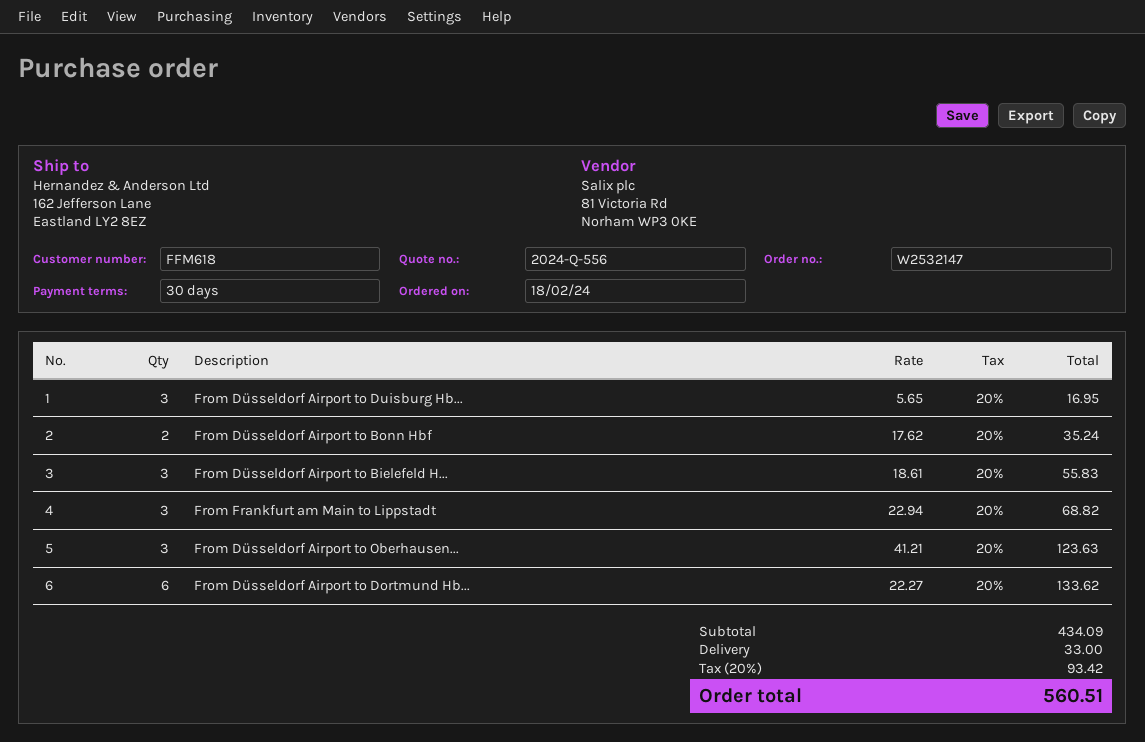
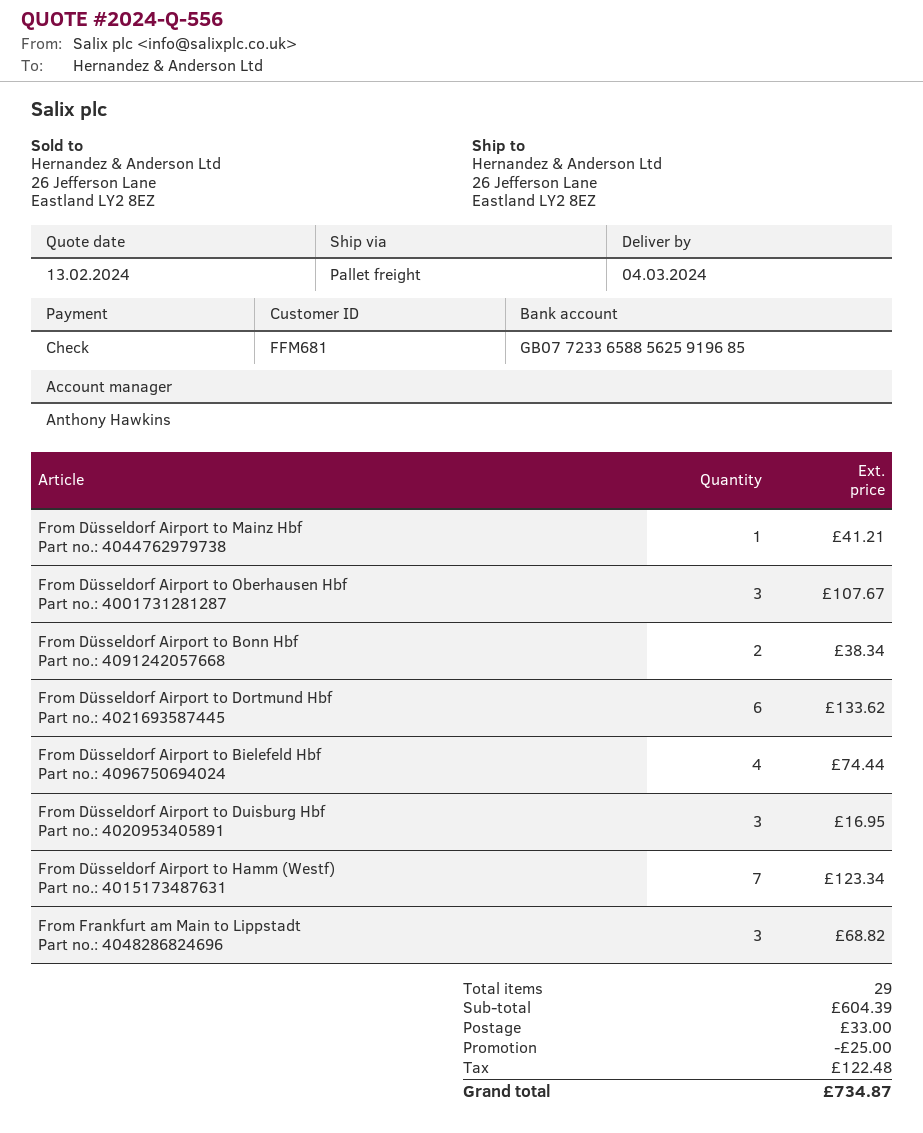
customer number: FFM618 -> FFM681
ship to: 162 Jefferson Lane, Eastland LY2 8EZ -> 26 Jefferson Lane, Eastland LY2 8EZ
From Düsseldorf Airport to Bonn Hbf: 2 for 35.24 -> 2 for 38.34
From Düsseldorf Airport to Bielefeld H...: 3 for 55.83 -> 4 for 74.44
From Düsseldorf Airport to Oberhausen...: 3 for 123.63 -> 3 for 107.67
From Düsseldorf Airport to Mainz Hbf: none -> 1 for 41.21
From Düsseldorf Airport to Hamm (Westf): none -> 7 for 123.34
subtotal: 434.09 -> 604.39
discount: none -> 25.00
tax: 93.42 -> 122.48
total: 560.51 -> 734.87

